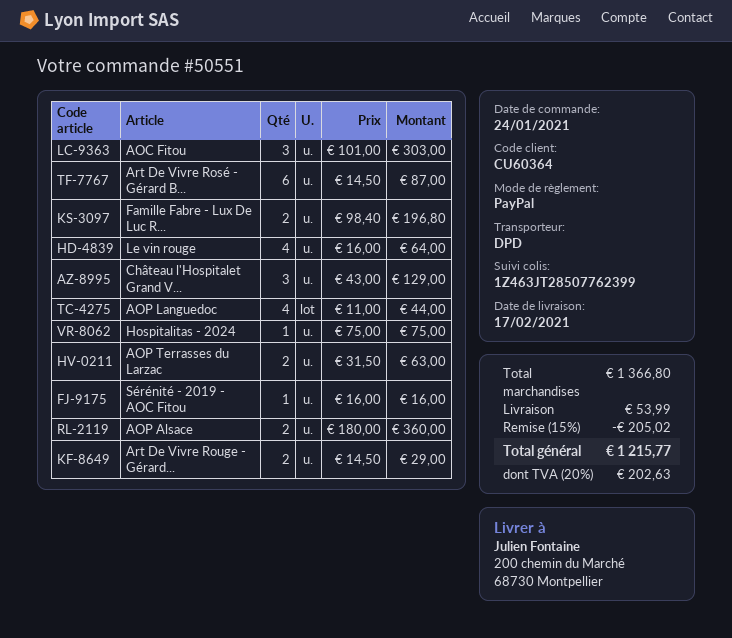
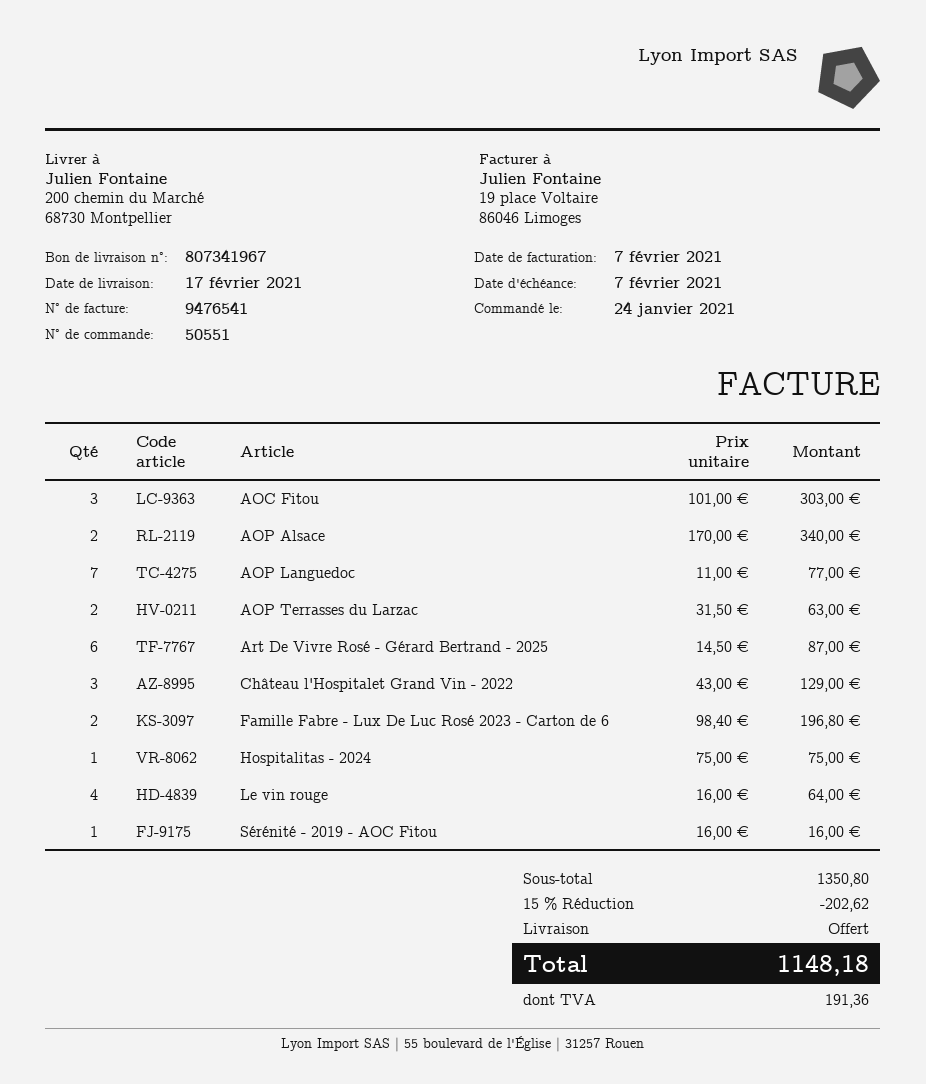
AOP Languedoc: 4 x 11.00 = 44.00 -> 7 x 11.00 = 77.00
AOP Alsace: 2 x 180.00 = 360.00 -> 2 x 170.00 = 340.00
Art De Vivre Rouge - Gérard...: 2 x 14.50 = 29.00 -> none
subtotal: 1366.80 -> 1350.80
discount: 15% = 205.02 -> 15% = 202.62
shipping: 53.99 -> 0.00
tax: 202.63 -> 191.36
total: 1215.77 -> 1148.18

